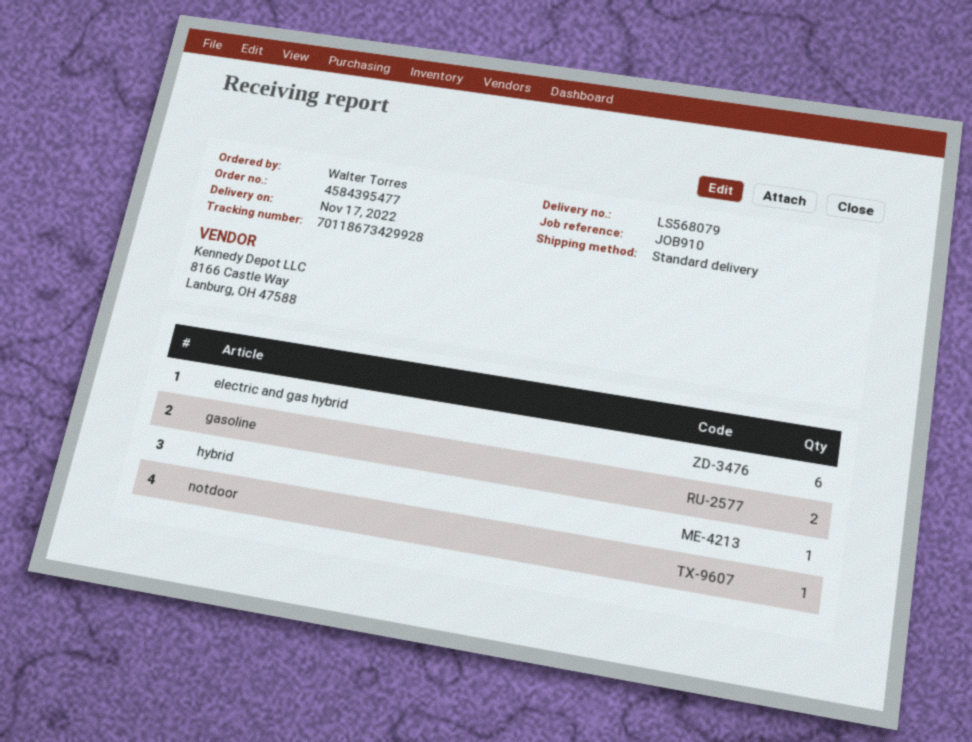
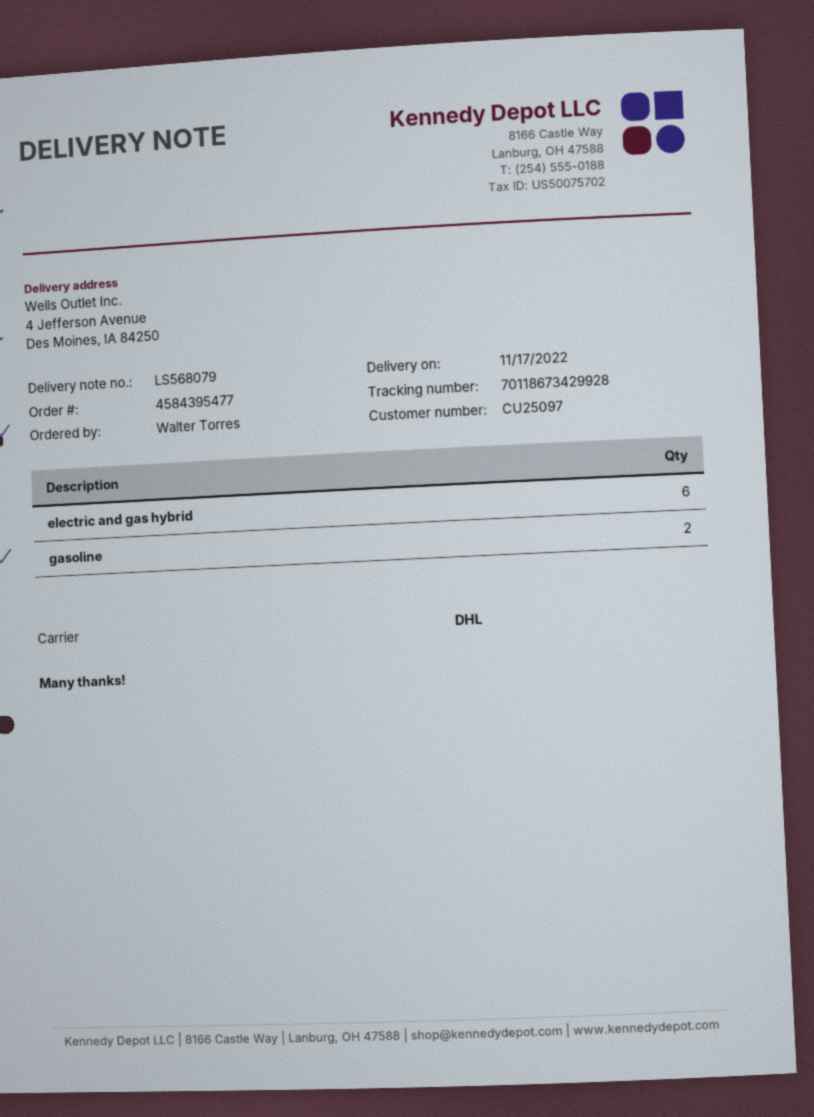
shipping method: standard -> DHL
hybrid: 1 -> none
notdoor: 1 -> none

